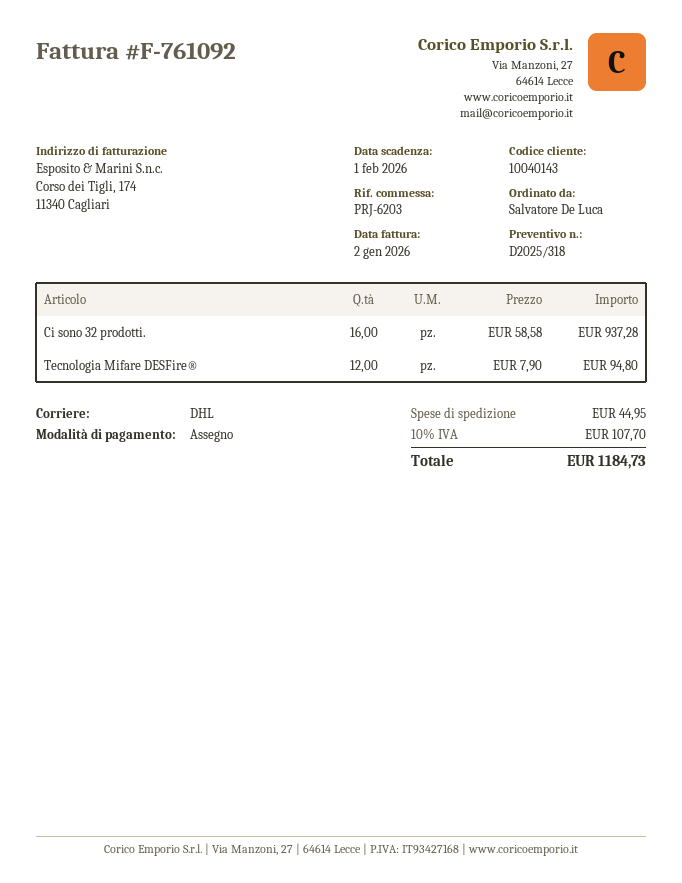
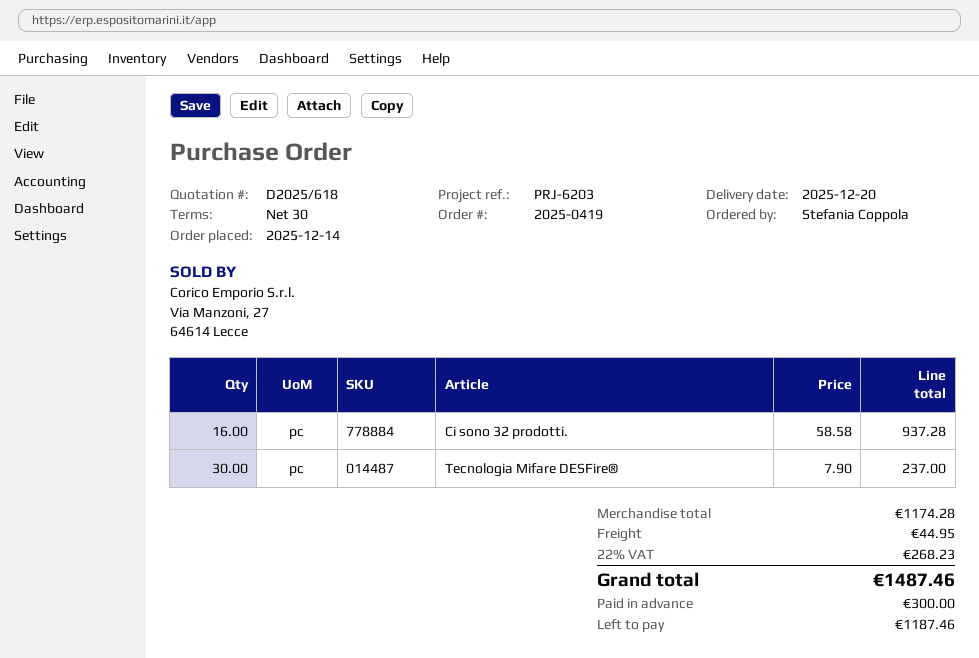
quote number: D2025/318 -> D2025/618
ordered by: Salvatore De Luca -> Stefania Coppola
Tecnologia Mifare DESFire®: 12 x 7.90 = 94.80 -> 30 x 7.90 = 237.00
tax: 10% = 107.70 -> 22% = 268.23
total: 1184.73 -> 1487.46

